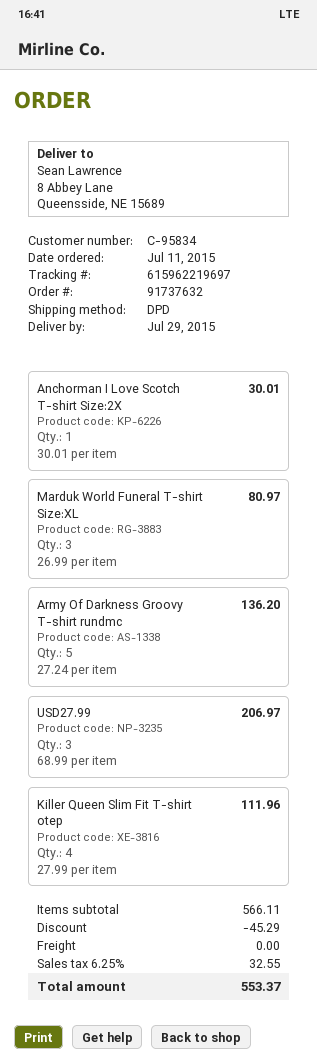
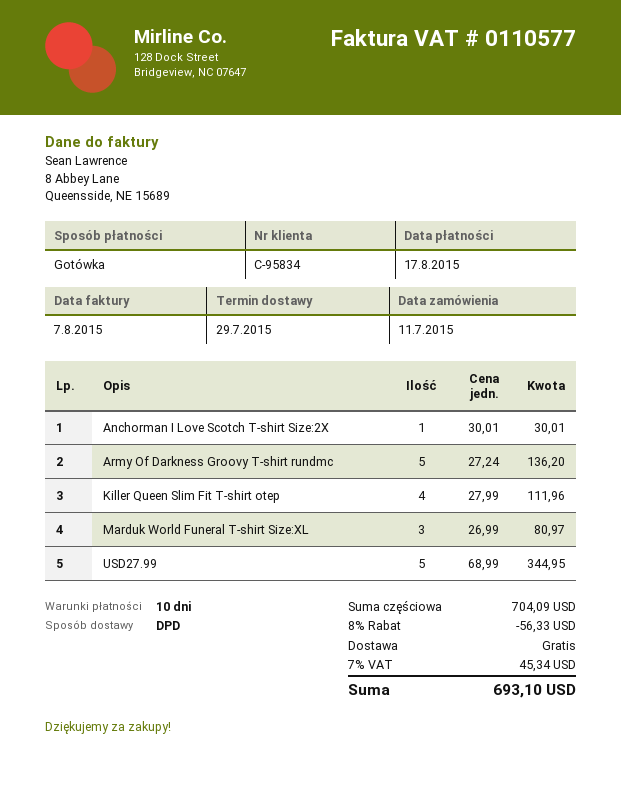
USD27.99: 3 x 68.99 = 206.97 -> 5 x 68.99 = 344.95
subtotal: 566.11 -> 704.09
discount: 45.29 -> 56.33
tax: 6.25% = 32.55 -> 7% = 45.34
total: 553.37 -> 693.10

